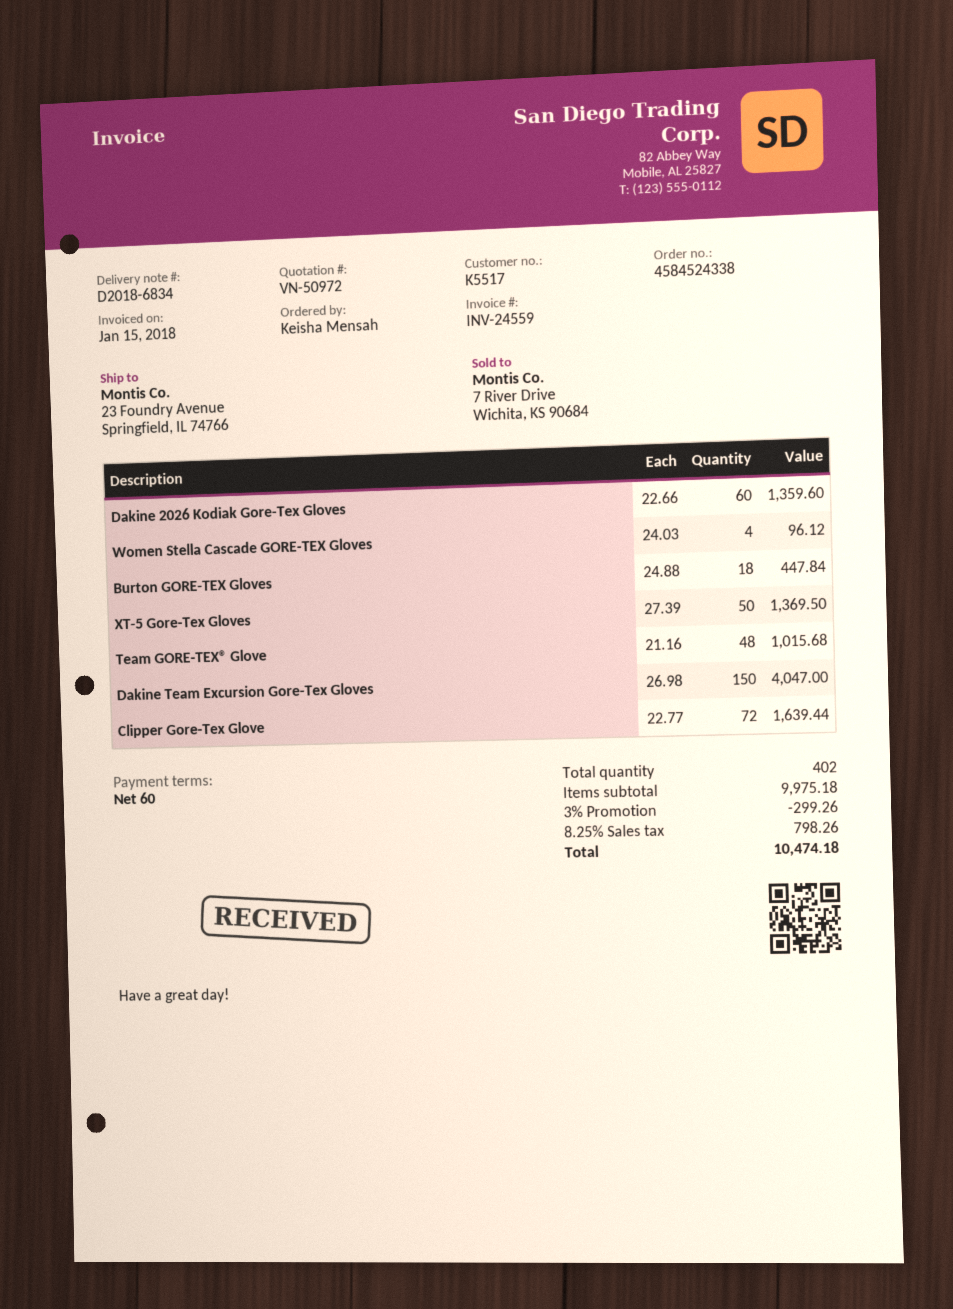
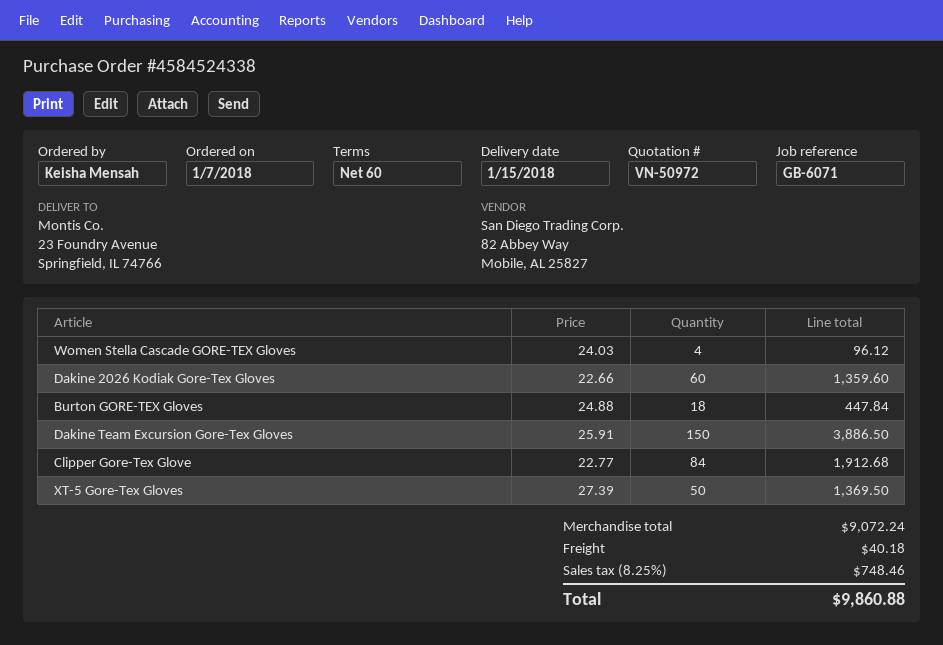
Team GORE-TEX® Glove: 48 x 21.16 = 1015.68 -> none
Dakine Team Excursion Gore-Tex Gloves: 150 x 26.98 = 4047.00 -> 150 x 25.91 = 3886.50
Clipper Gore-Tex Glove: 72 x 22.77 = 1639.44 -> 84 x 22.77 = 1912.68
subtotal: 9975.18 -> 9072.24
discount: 3% = 299.26 -> none
shipping: none -> 40.18
tax: 8.25% = 798.26 -> 8.25% = 748.46
total: 10474.18 -> 9860.88

